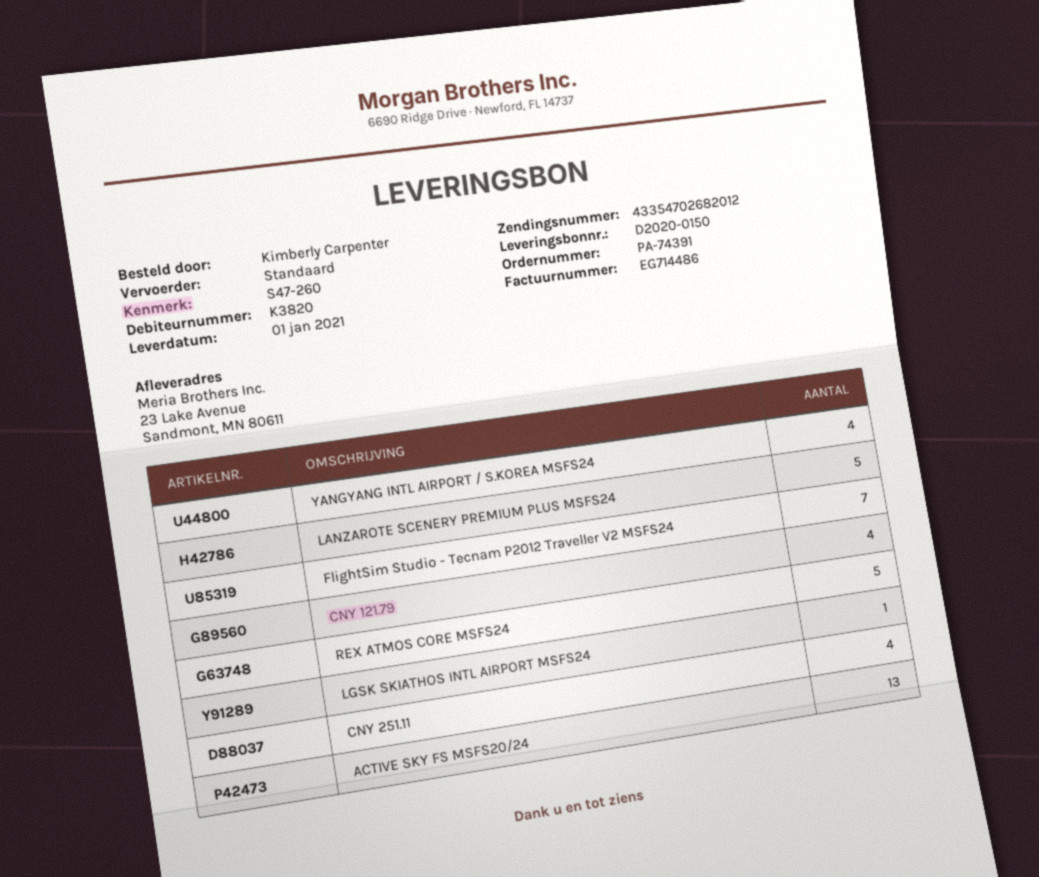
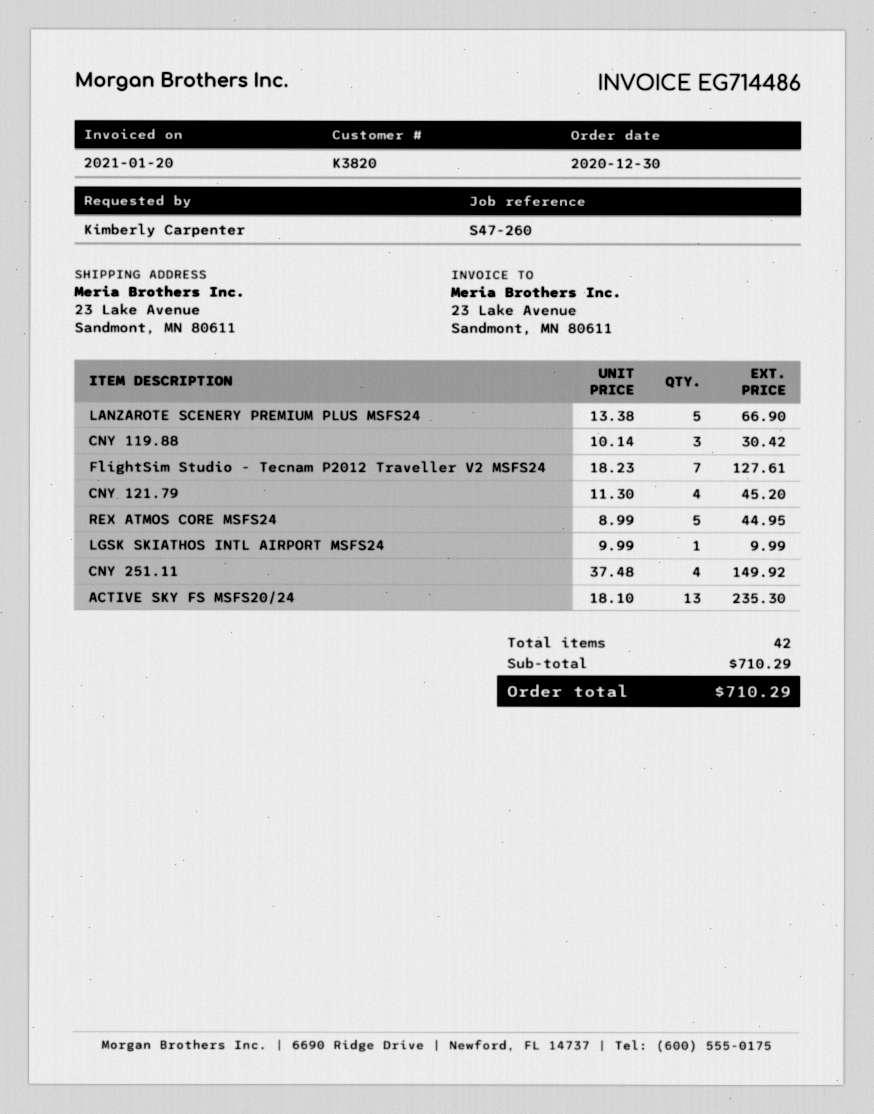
YANGYANG INTL AIRPORT / S.KOREA MSFS24: 4 -> none
CNY 119.88: none -> 3

